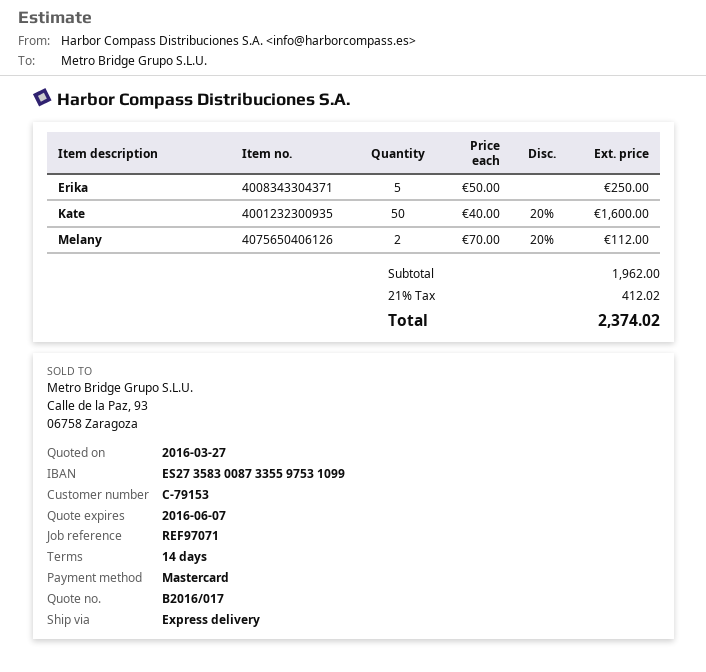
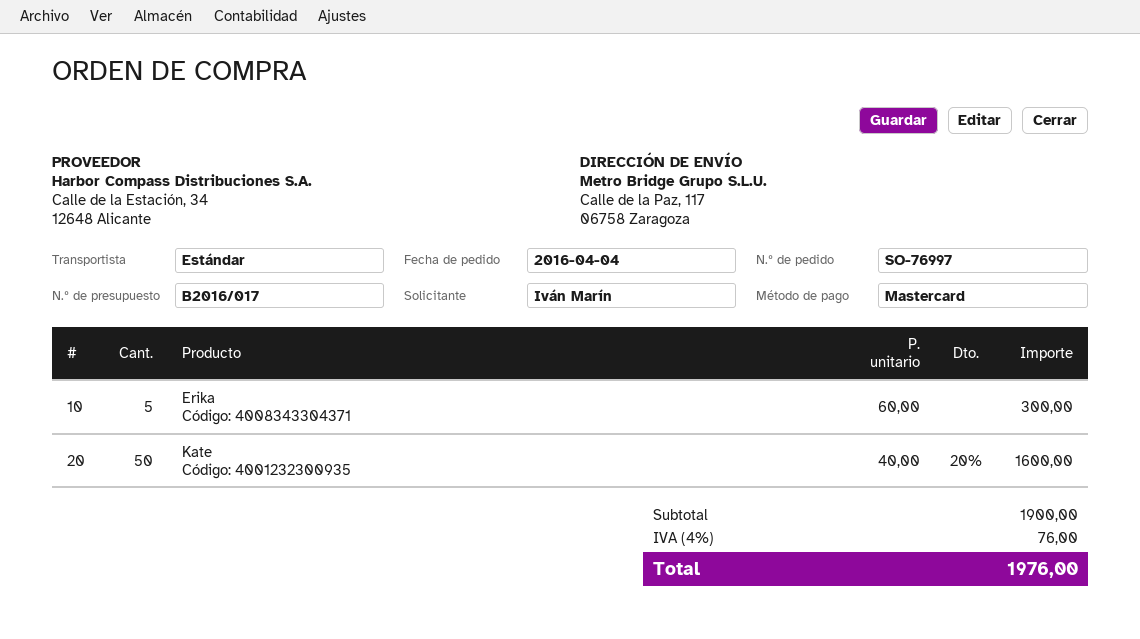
shipping method: express -> standard
Erika: 5 x 50.00 = 250.00 -> 5 x 60.00 = 300.00
Melany: 2 x 70.00 - 20% = 112.00 -> none
subtotal: 1962.00 -> 1900.00
tax: 21% = 412.02 -> 4% = 76.00
total: 2374.02 -> 1976.00

